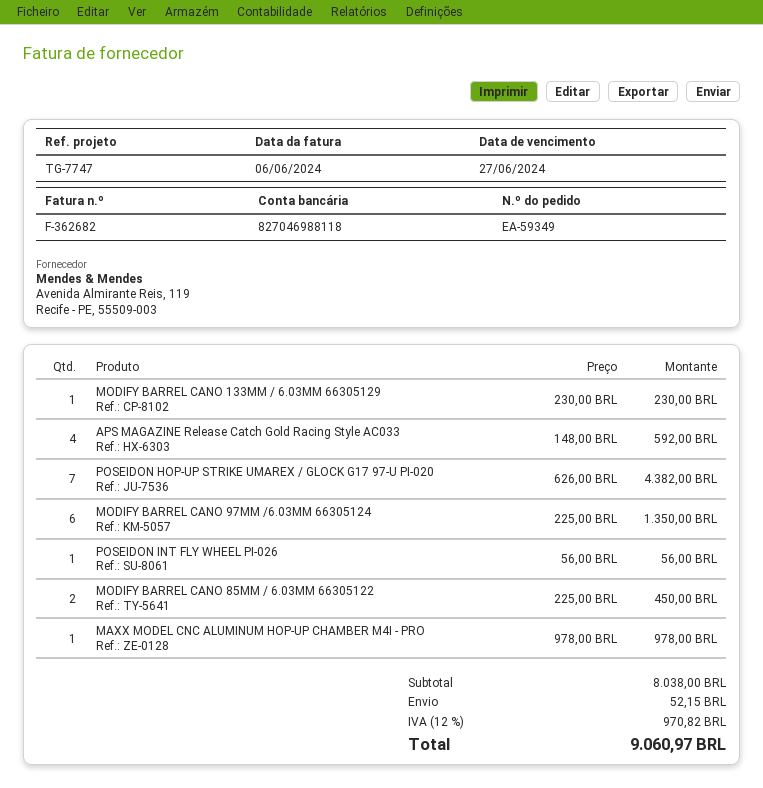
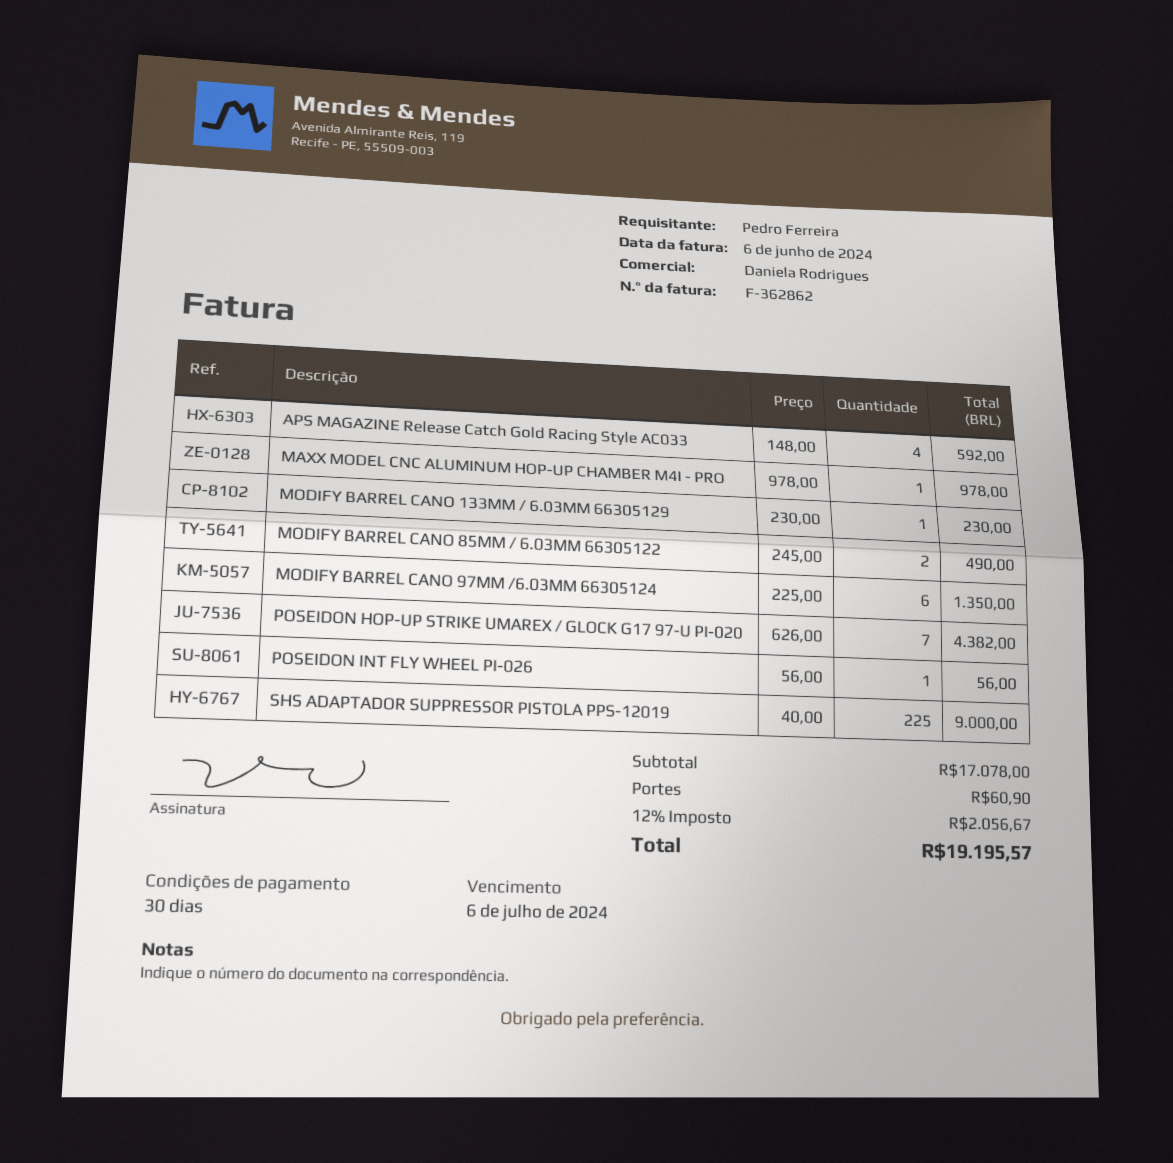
invoice number: F-362682 -> F-362862
due date: 2024-06-27 -> 2024-07-06
MODIFY BARREL CANO 85MM / 6.03MM 66305122: 2 x 225.00 = 450.00 -> 2 x 245.00 = 490.00
SHS ADAPTADOR SUPPRESSOR PISTOLA PPS-12019: none -> 225 x 40.00 = 9000.00
subtotal: 8038.00 -> 17078.00
shipping: 52.15 -> 60.90
tax: 12% = 970.82 -> 12% = 2056.67
total: 9060.97 -> 19195.57

